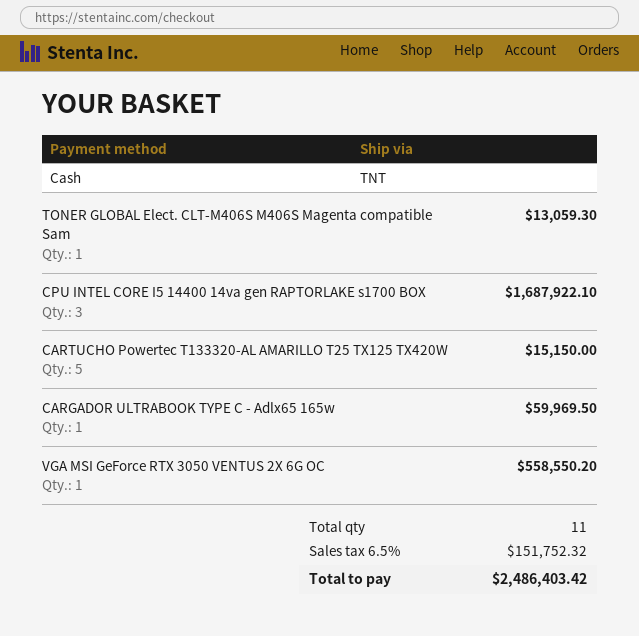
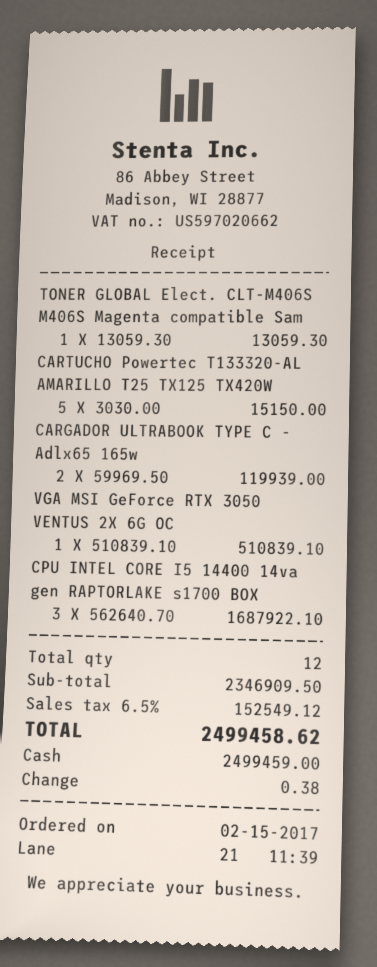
CARGADOR ULTRABOOK TYPE C - Adlx65 165w: 1 for 59969.50 -> 2 for 119939.00
VGA MSI GeForce RTX 3050 VENTUS 2X 6G OC: 1 for 558550.20 -> 1 for 510839.10
total quantity: 11 -> 12
tax: 6.5% = 151752.32 -> 6.5% = 152549.12
total: 2486403.42 -> 2499458.62

